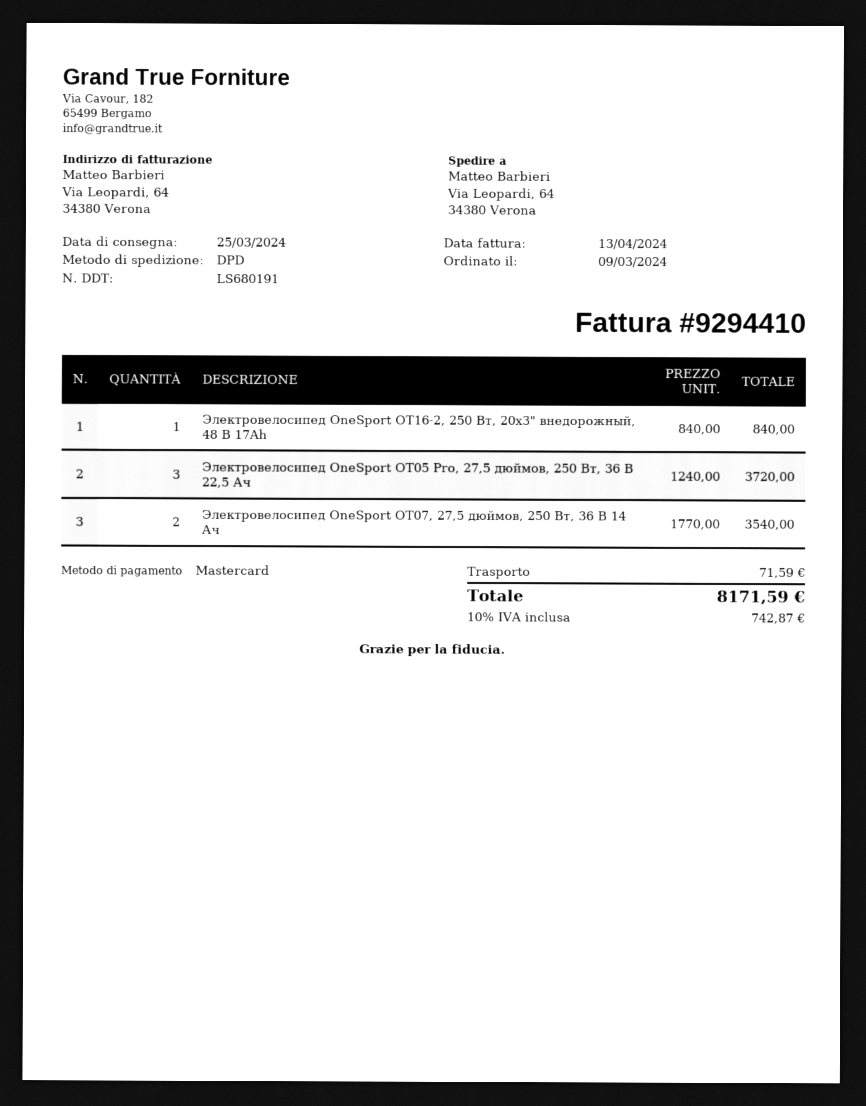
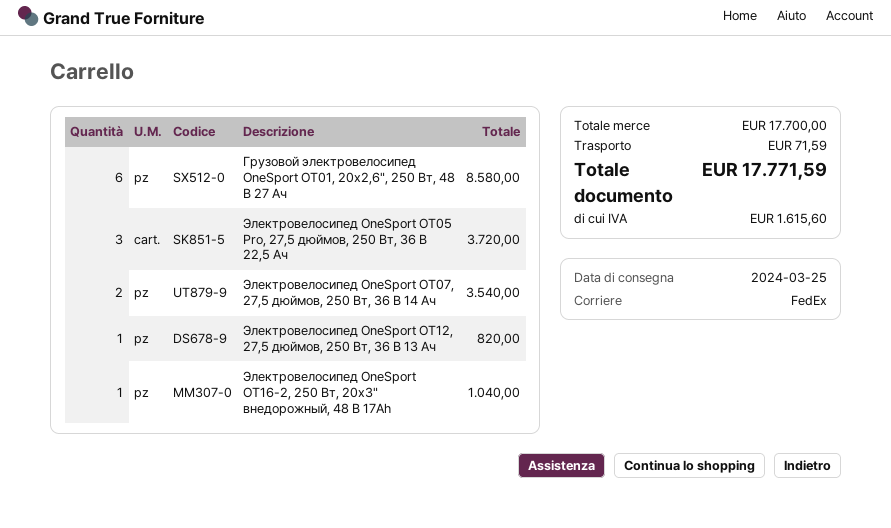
shipping method: DPD -> FedEx
Электровелосипед OneSport OT16-2, 250 Вт, 20x3" внедорожный, 48 В 17Ah: 1 for 840.00 -> 1 for 1040.00
Грузовой электровелосипед OneSport OT01, 20x2,6", 250 Вт, 48 В 27 Ач: none -> 6 for 8580.00
Электровелосипед OneSport OT12, 27,5 дюймов, 250 Вт, 36 В 13 Ач: none -> 1 for 820.00
tax: 742.87 -> 1615.60
total: 8171.59 -> 17771.59

